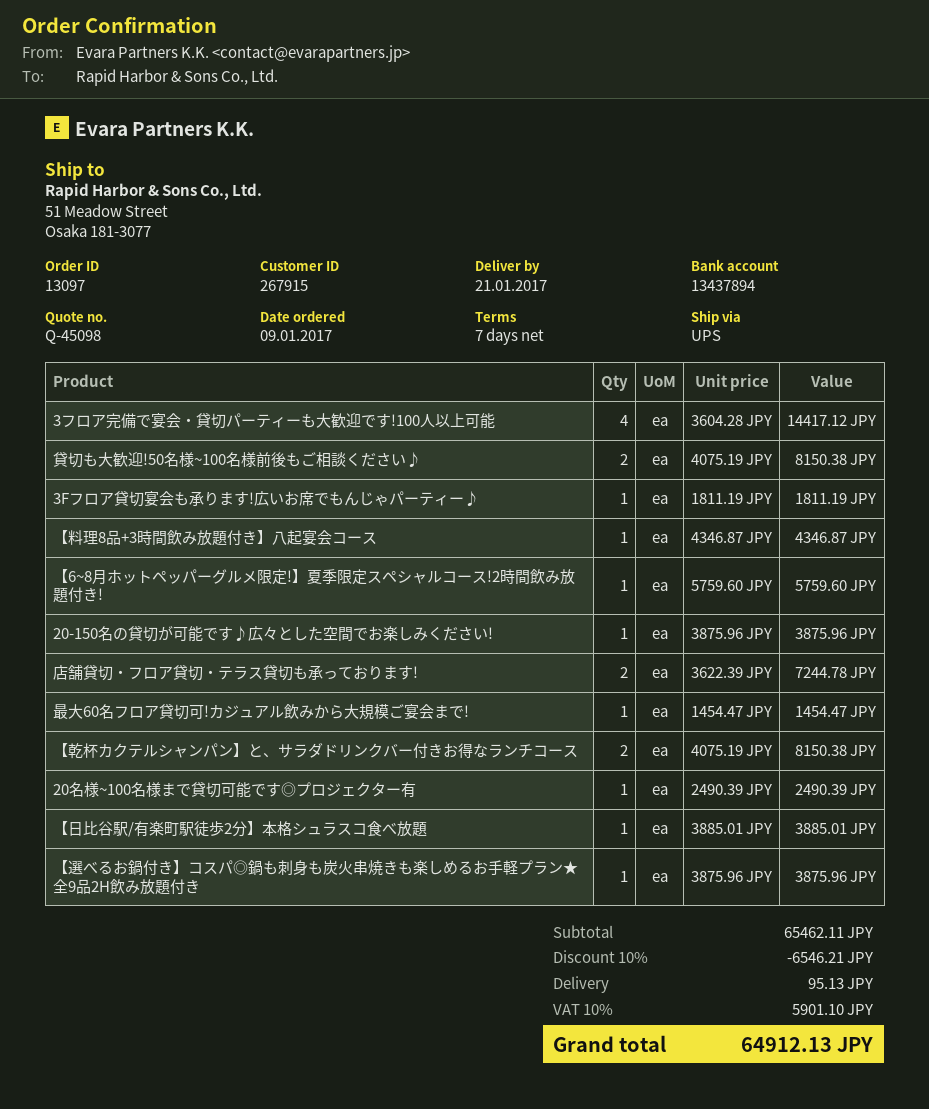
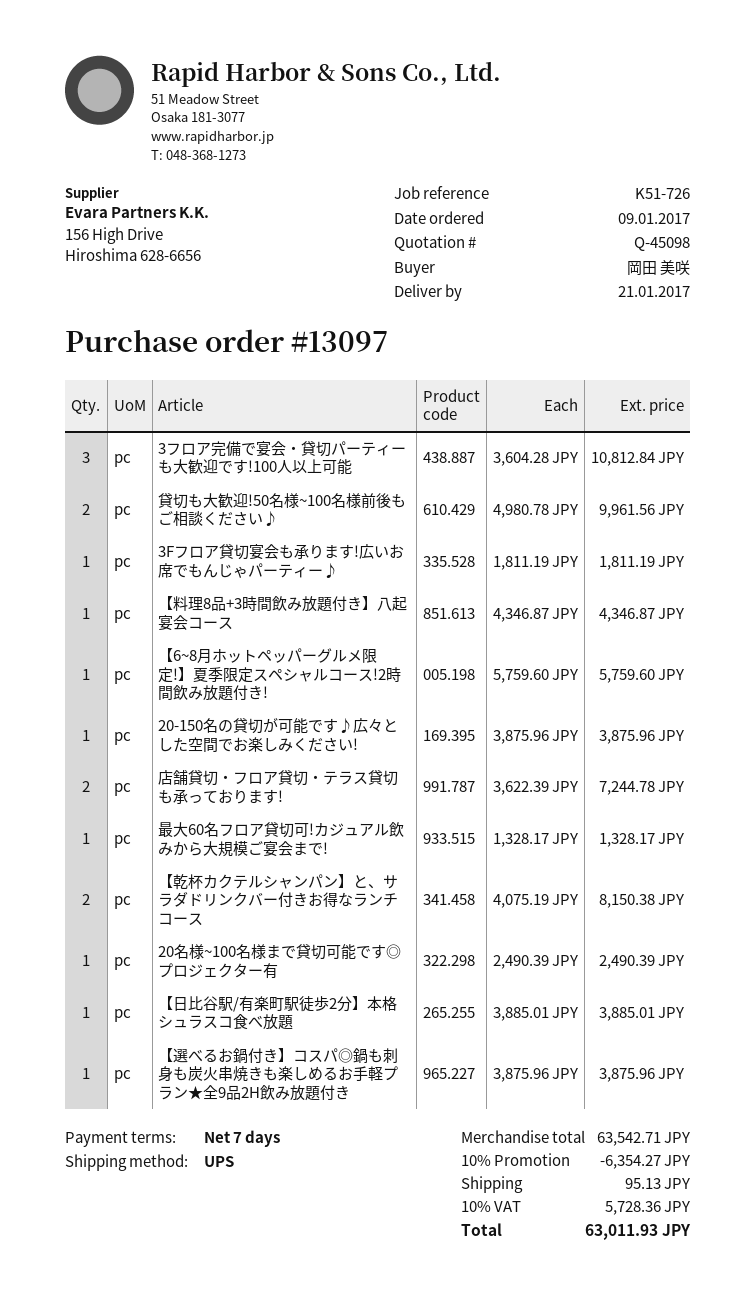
3フロア完備で宴会・貸切パーティーも大歓迎です!100人以上可能: 4 x 3604.28 = 14417.12 -> 3 x 3604.28 = 10812.84
貸切も大歓迎!50名様~100名様前後もご相談ください♪: 2 x 4075.19 = 8150.38 -> 2 x 4980.78 = 9961.56
最大60名フロア貸切可!カジュアル飲みから大規模ご宴会まで!: 1 x 1454.47 = 1454.47 -> 1 x 1328.17 = 1328.17
subtotal: 65462.11 -> 63542.71
discount: 10% = 6546.21 -> 10% = 6354.27
tax: 10% = 5901.10 -> 10% = 5728.36
total: 64912.13 -> 63011.93

